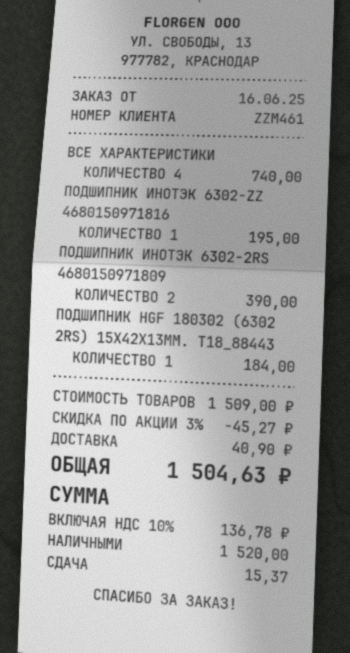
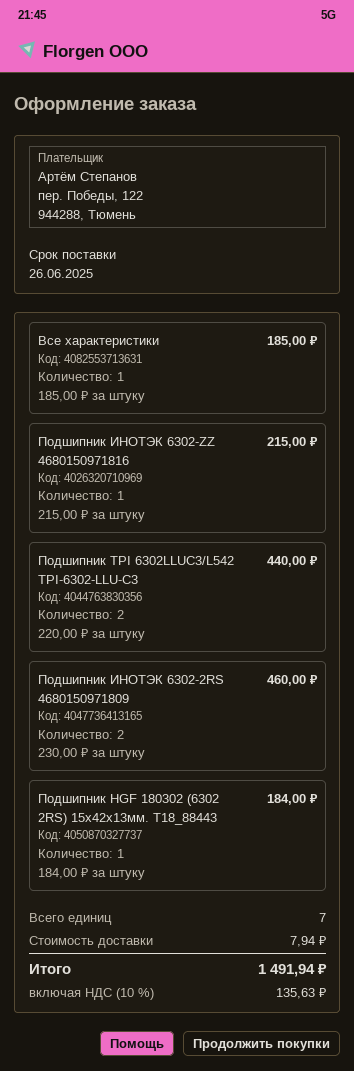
ВСЕ ХАРАКТЕРИСТИКИ: 4 for 740.00 -> 1 for 185.00
ПОДШИПНИК ИНОТЭК 6302-ZZ 4680150971816: 1 for 195.00 -> 1 for 215.00
ПОДШИПНИК ИНОТЭК 6302-2RS 4680150971809: 2 for 390.00 -> 2 for 460.00
Подшипник TPI 6302LLUC3/L542 TPI-6302-LLU-C3: none -> 2 for 440.00
discount: 3% = 45.27 -> none
shipping: 40.90 -> 7.94
tax: 10% = 136.78 -> 10% = 135.63
total: 1504.63 -> 1491.94

